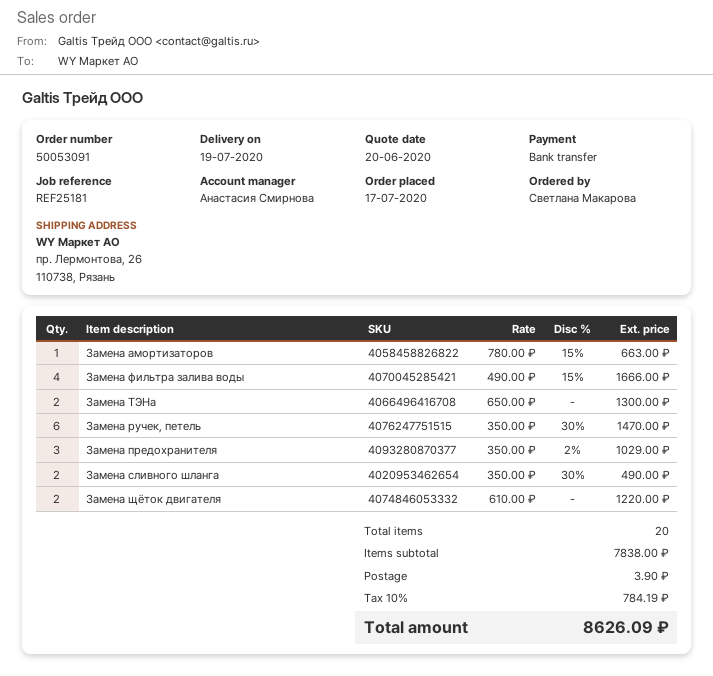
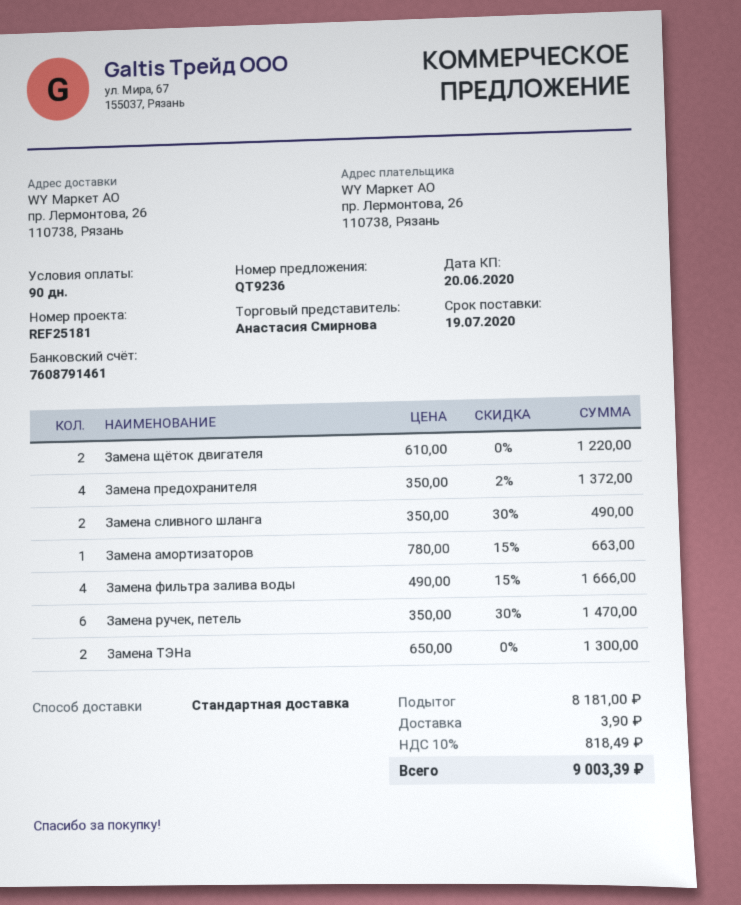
Замена предохранителя: 3 x 350.00 - 2% = 1029.00 -> 4 x 350.00 - 2% = 1372.00
subtotal: 7838.00 -> 8181.00
tax: 10% = 784.19 -> 10% = 818.49
total: 8626.09 -> 9003.39

